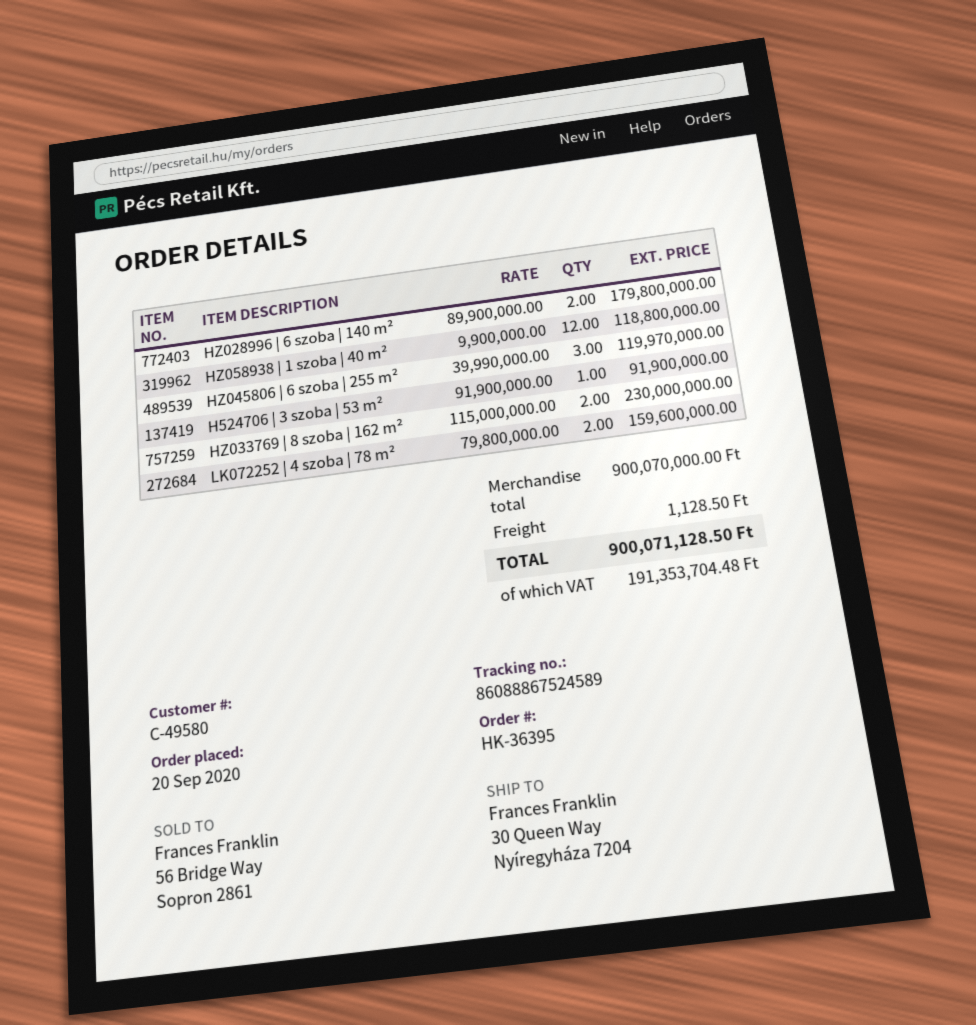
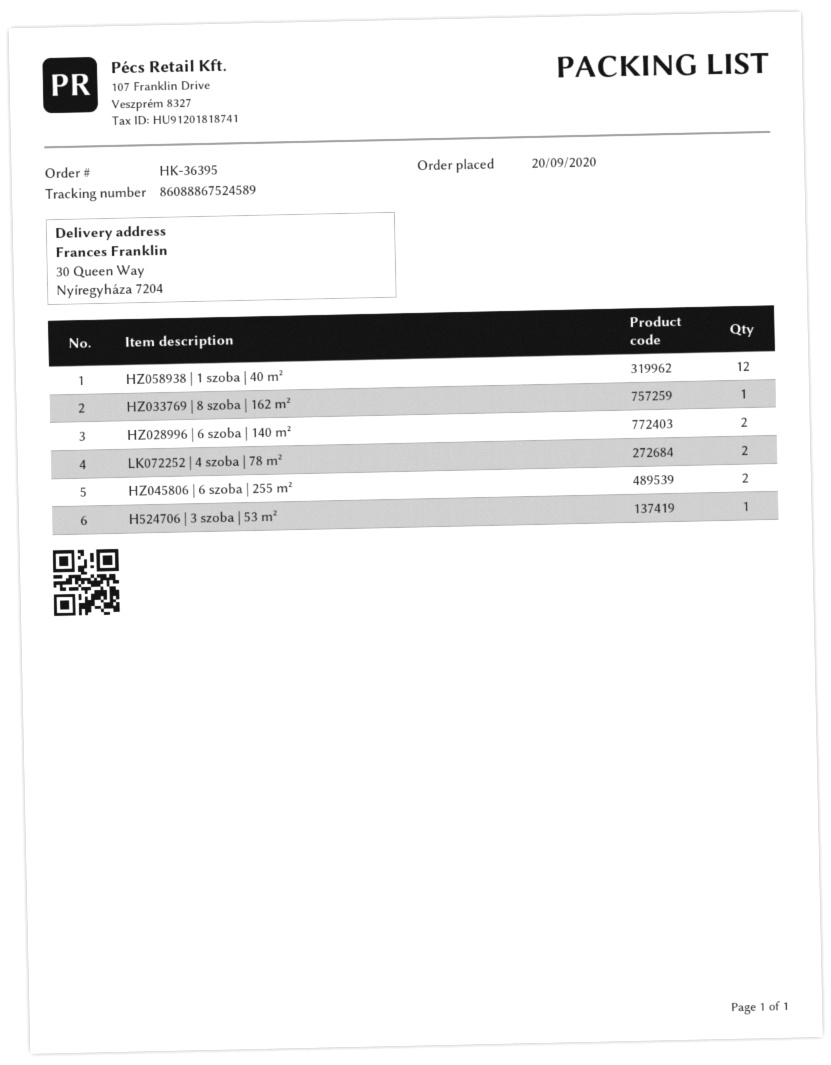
HZ045806 | 6 szoba | 255 m²: 3 -> 2
HZ033769 | 8 szoba | 162 m²: 2 -> 1

